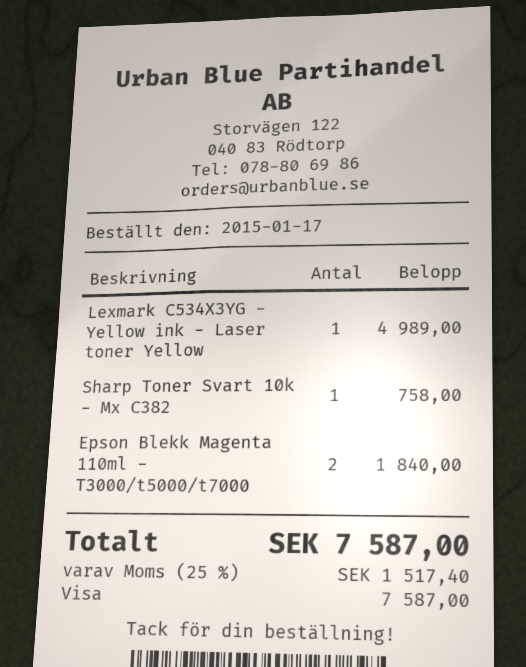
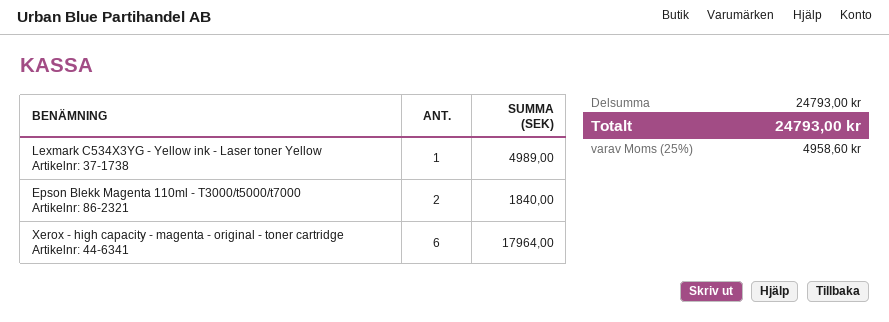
Sharp Toner Svart 10k - Mx C382: 1 for 758.00 -> none
Xerox - high capacity - magenta - original - toner cartridge: none -> 6 for 17964.00
tax: 25% = 1517.40 -> 25% = 4958.60
total: 7587.00 -> 24793.00

